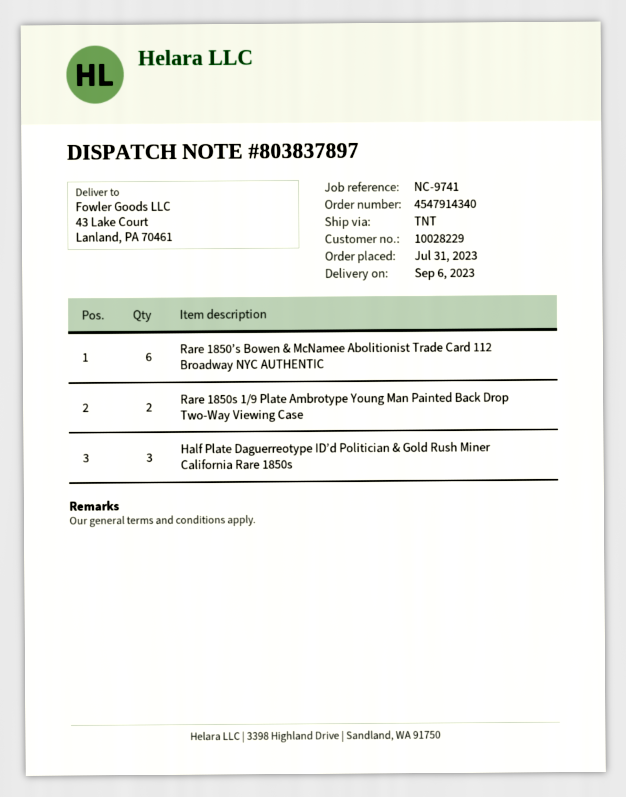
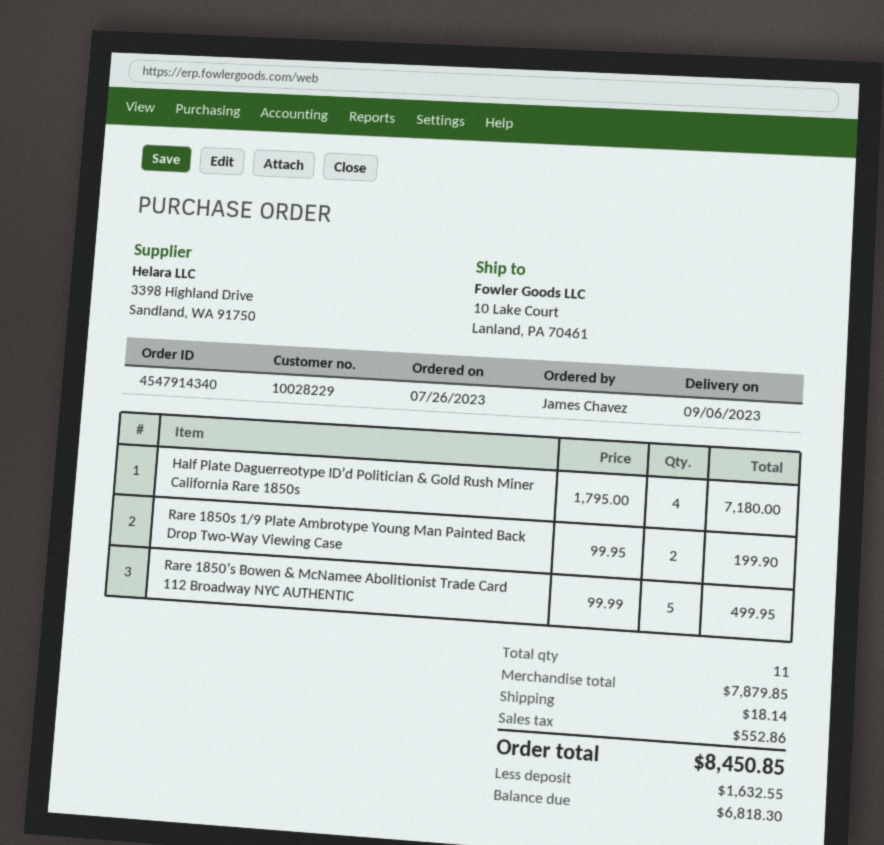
order date: 2023-07-31 -> 2023-07-26
ship to: 43 Lake Court, Lanland, PA 70461 -> 10 Lake Court, Lanland, PA 70461
Rare 1850’s Bowen & McNamee Abolitionist Trade Card 112 Broadway NYC AUTHENTIC: 6 -> 5
Half Plate Daguerreotype ID’d Politician & Gold Rush Miner California Rare 1850s: 3 -> 4

